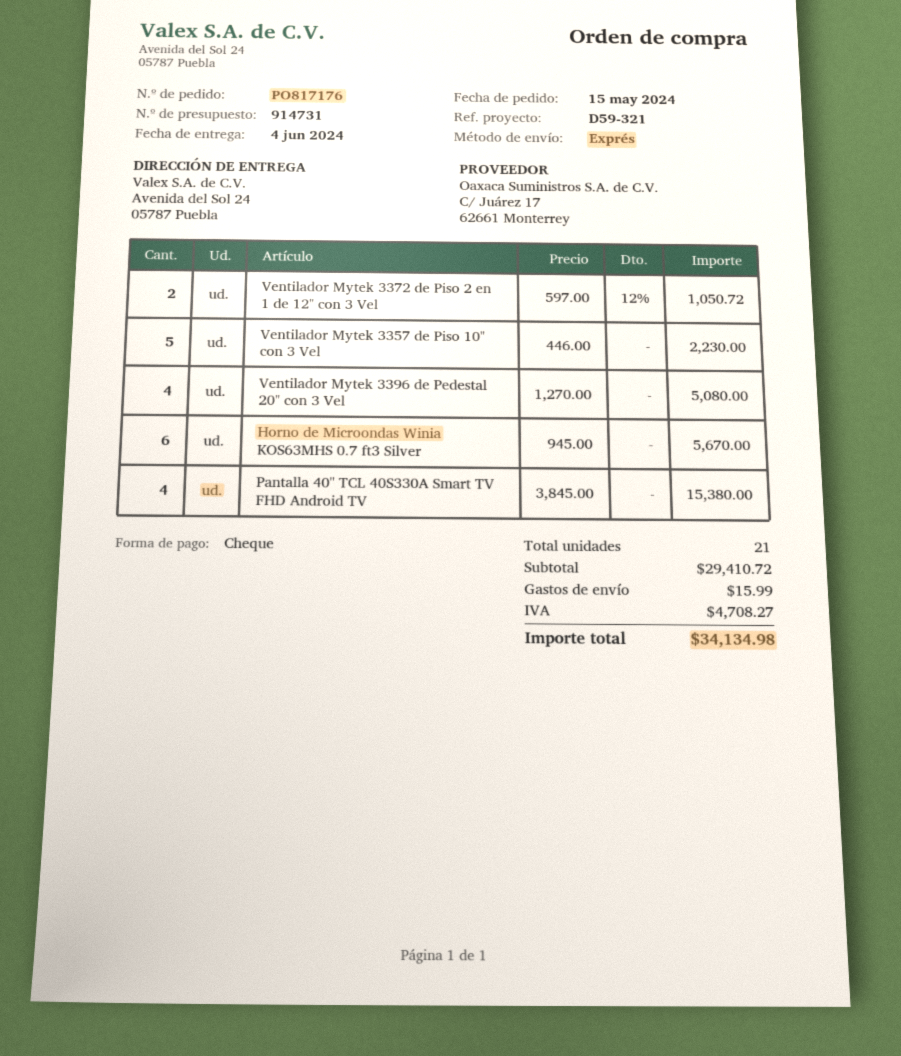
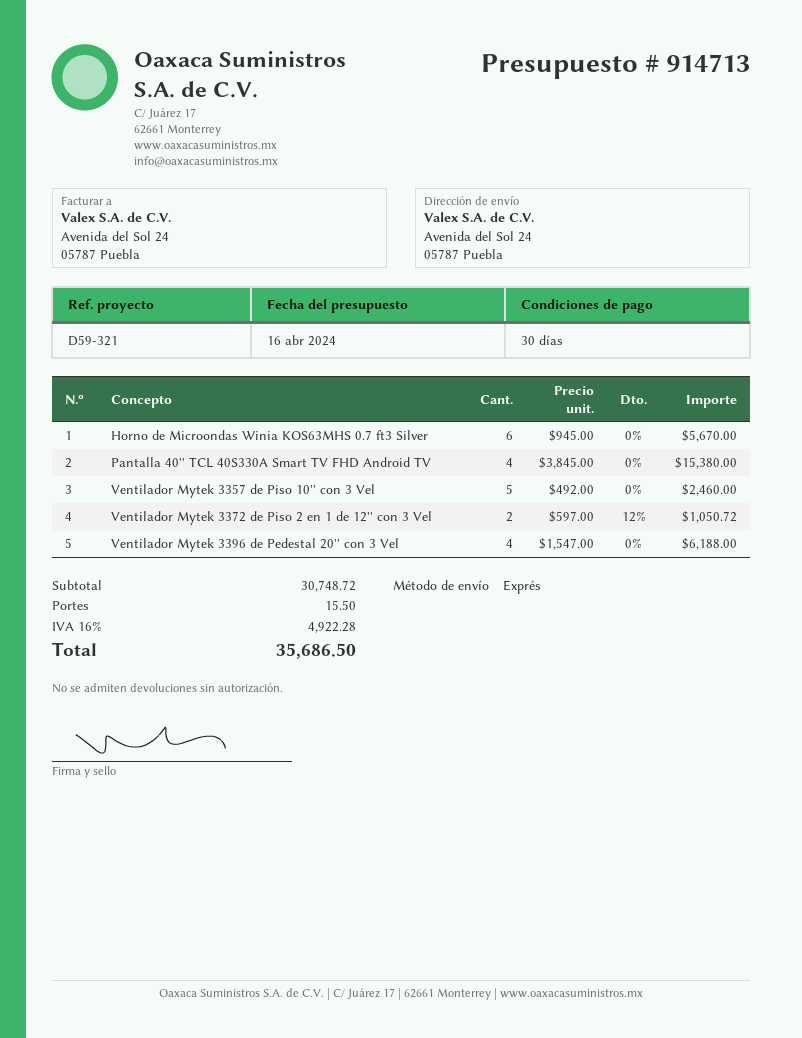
quote number: 914731 -> 914713
Ventilador Mytek 3357 de Piso 10'' con 3 Vel: 5 x 446.00 = 2230.00 -> 5 x 492.00 = 2460.00
Ventilador Mytek 3396 de Pedestal 20'' con 3 Vel: 4 x 1270.00 = 5080.00 -> 4 x 1547.00 = 6188.00
subtotal: 29410.72 -> 30748.72
shipping: 15.99 -> 15.50
tax: 4708.27 -> 4922.28
total: 34134.98 -> 35686.50

